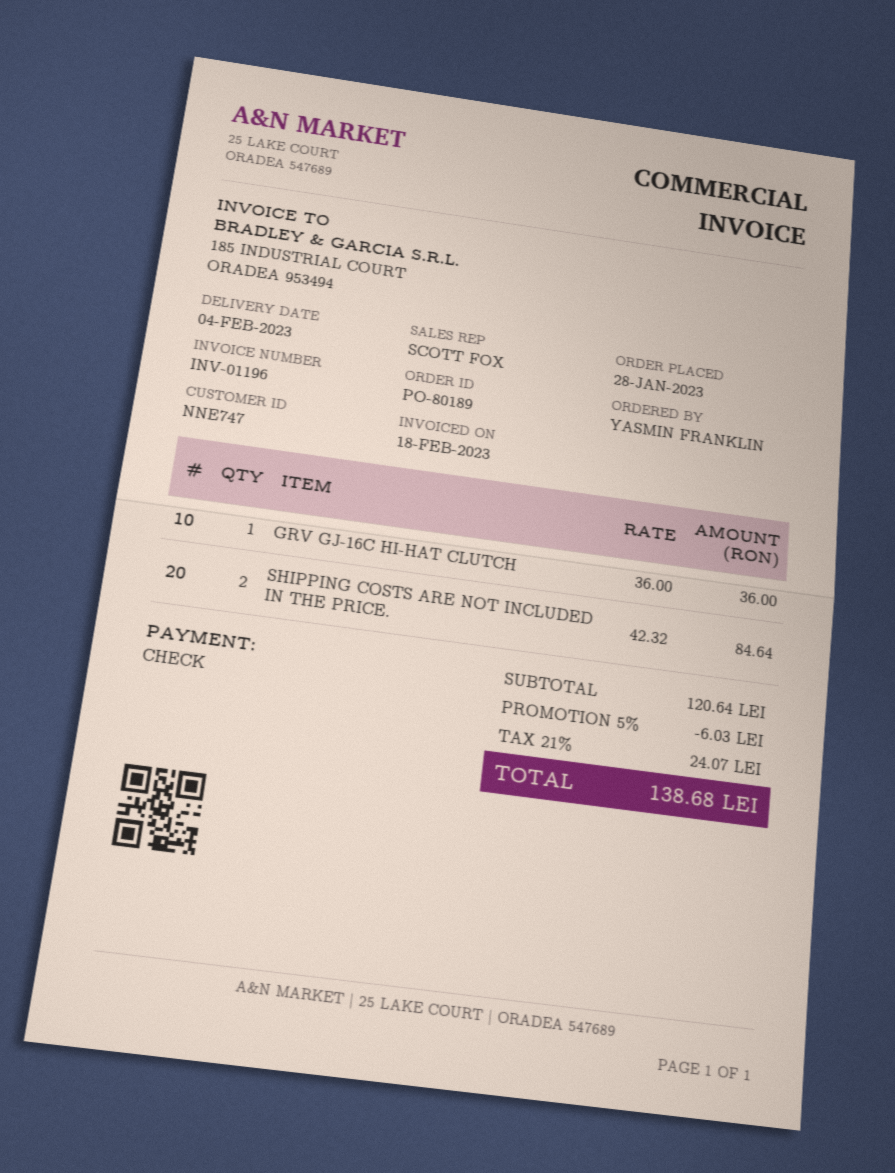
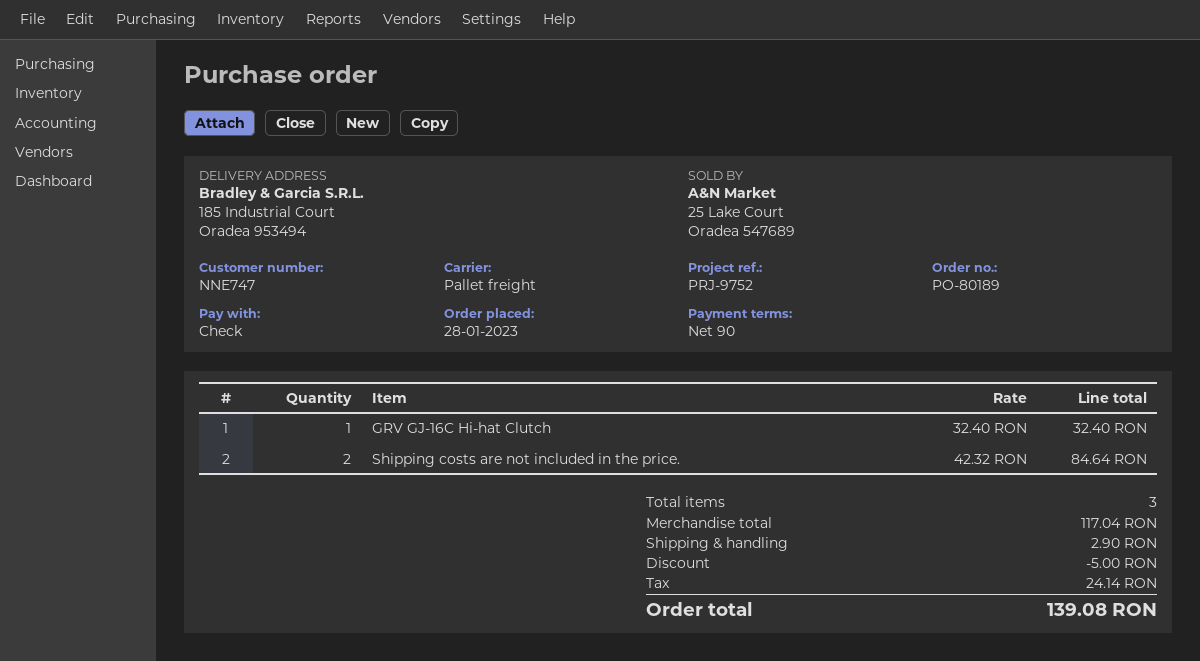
GRV GJ-16C HI-HAT CLUTCH: 1 x 36.00 = 36.00 -> 1 x 32.40 = 32.40
subtotal: 120.64 -> 117.04
discount: 6.03 -> 5.00
shipping: none -> 2.90
tax: 24.07 -> 24.14
total: 138.68 -> 139.08

